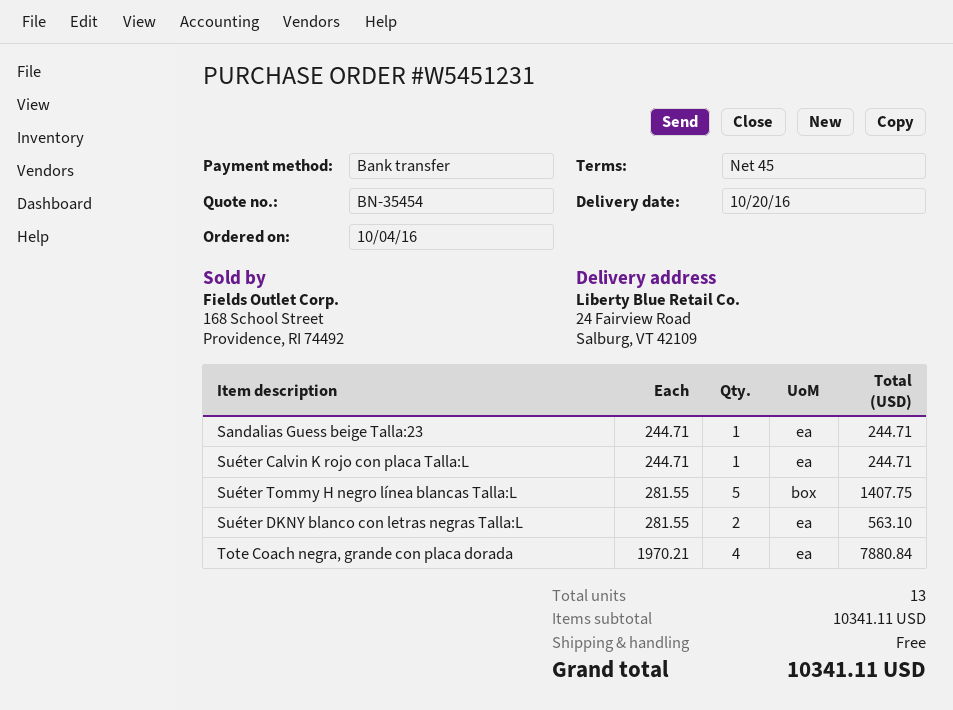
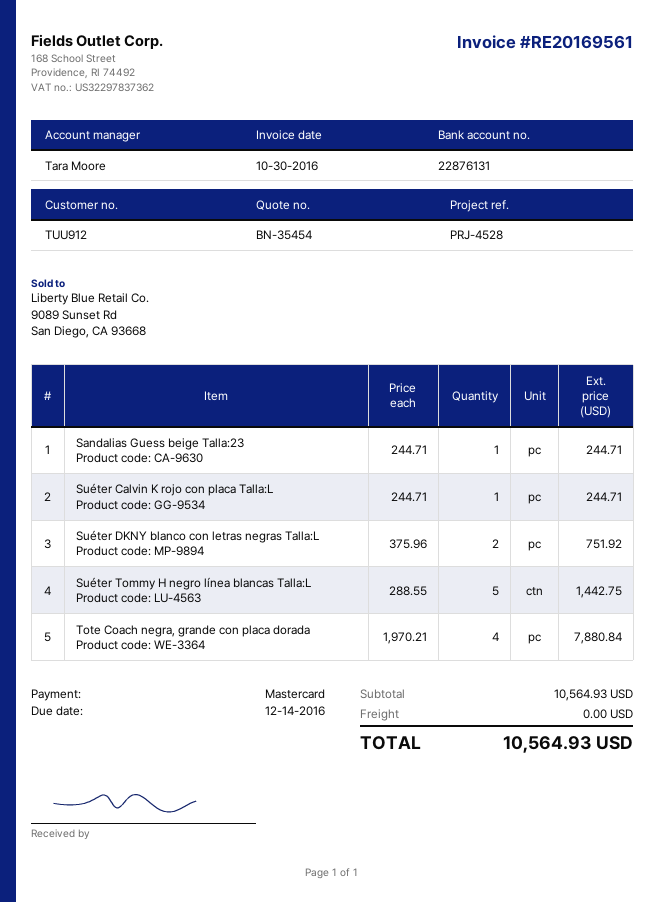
payment method: bank transfer -> Mastercard
Suéter Tommy H negro línea blancas Talla:L: 5 x 281.55 = 1407.75 -> 5 x 288.55 = 1442.75
Suéter DKNY blanco con letras negras Talla:L: 2 x 281.55 = 563.10 -> 2 x 375.96 = 751.92
subtotal: 10341.11 -> 10564.93
total: 10341.11 -> 10564.93

